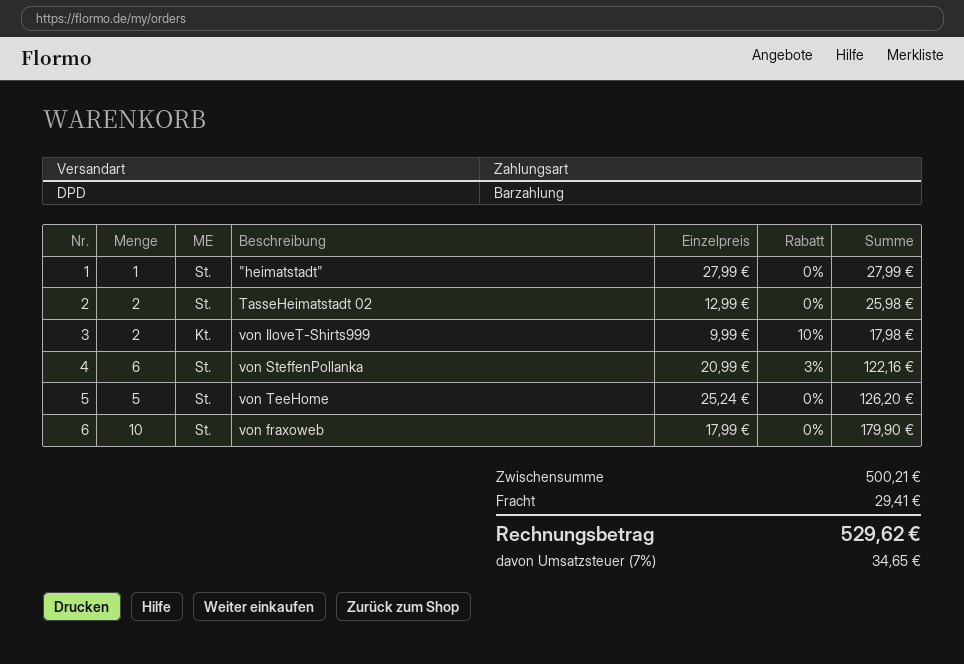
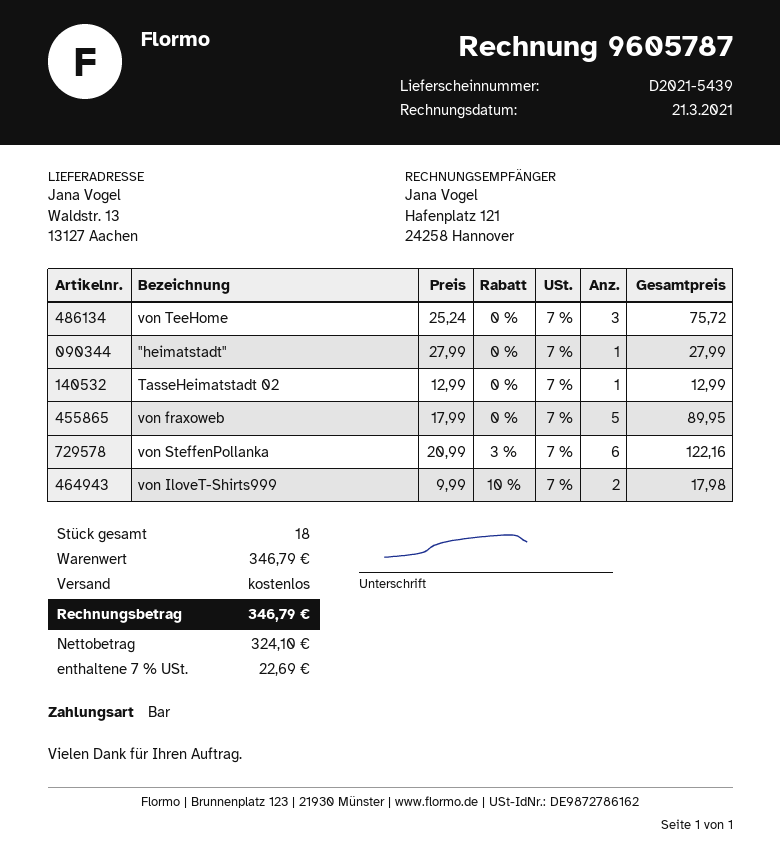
TasseHeimatstadt 02: 2 x 12.99 = 25.98 -> 1 x 12.99 = 12.99
von TeeHome: 5 x 25.24 = 126.20 -> 3 x 25.24 = 75.72
von fraxoweb: 10 x 17.99 = 179.90 -> 5 x 17.99 = 89.95
subtotal: 500.21 -> 346.79
shipping: 29.41 -> 0.00
tax: 7% = 34.65 -> 7% = 22.69
total: 529.62 -> 346.79

